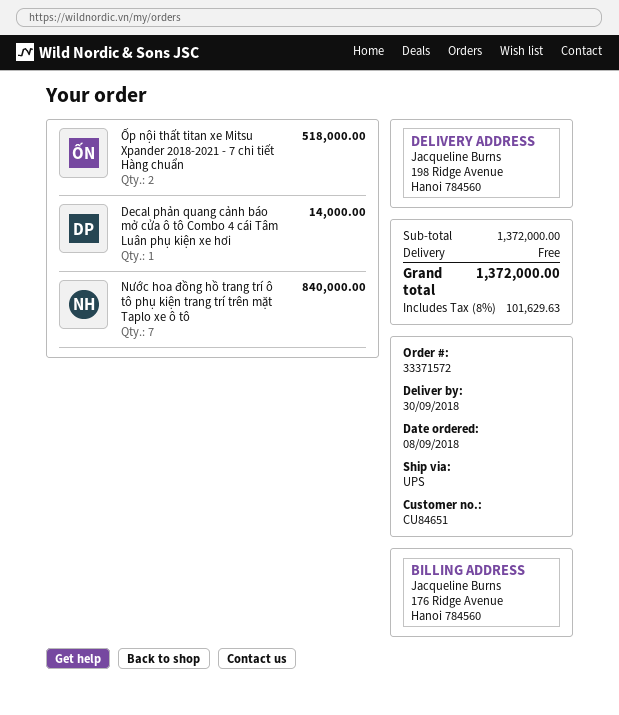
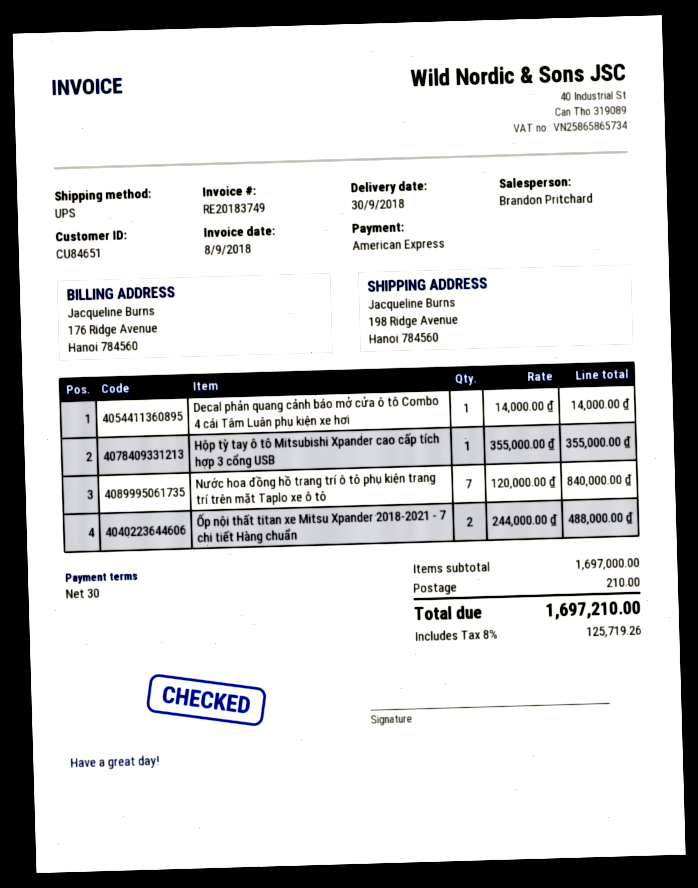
Ốp nội thất titan xe Mitsu Xpander 2018-2021 - 7 chi tiết Hàng chuẩn: 2 for 518000.00 -> 2 for 488000.00
Hộp tỳ tay ô tô Mitsubishi Xpander cao cấp tích hợp 3 cổng USB: none -> 1 for 355000.00
subtotal: 1372000.00 -> 1697000.00
shipping: 0.00 -> 210.00
tax: 8% = 101629.63 -> 8% = 125719.26
total: 1372000.00 -> 1697210.00

